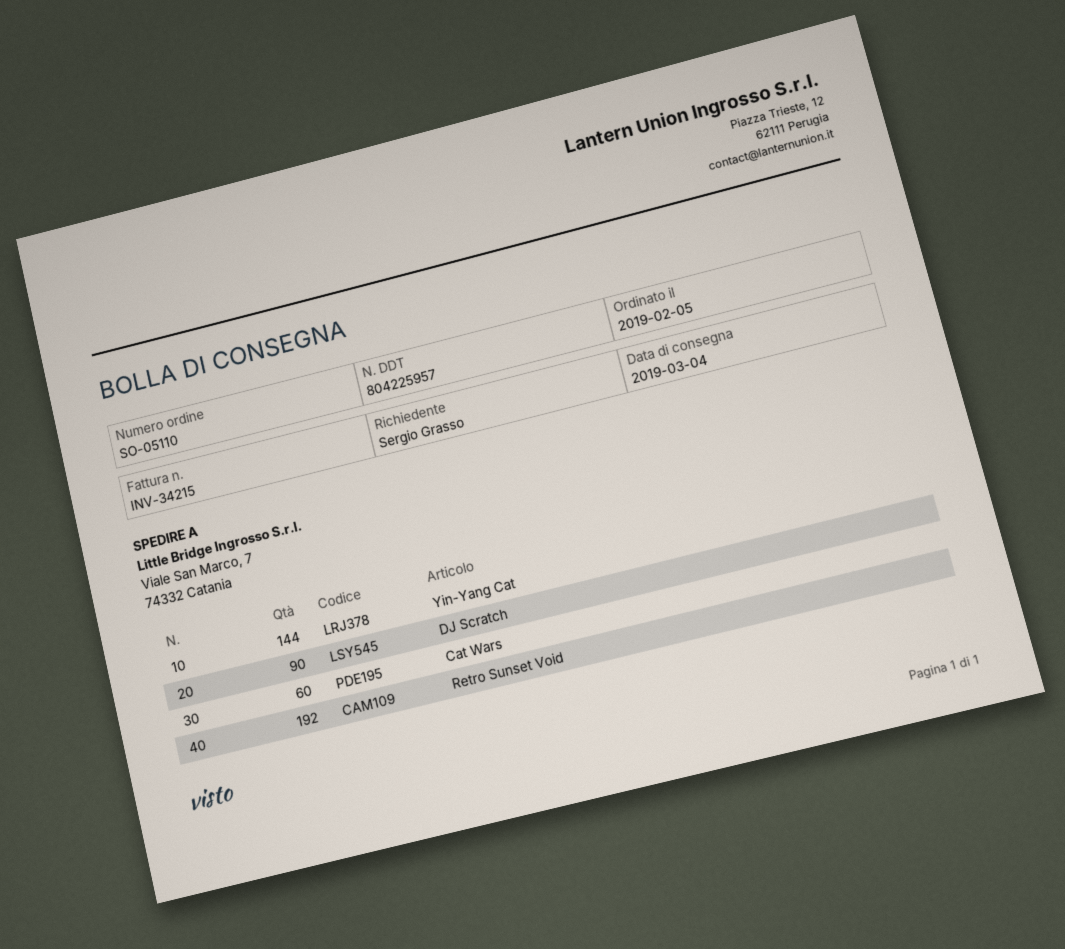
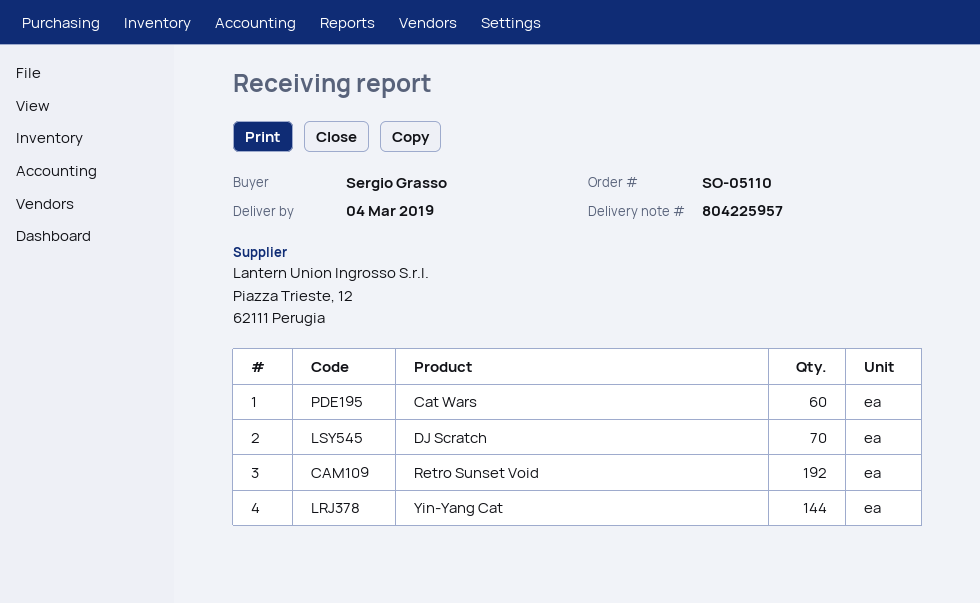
DJ Scratch: 90 -> 70

